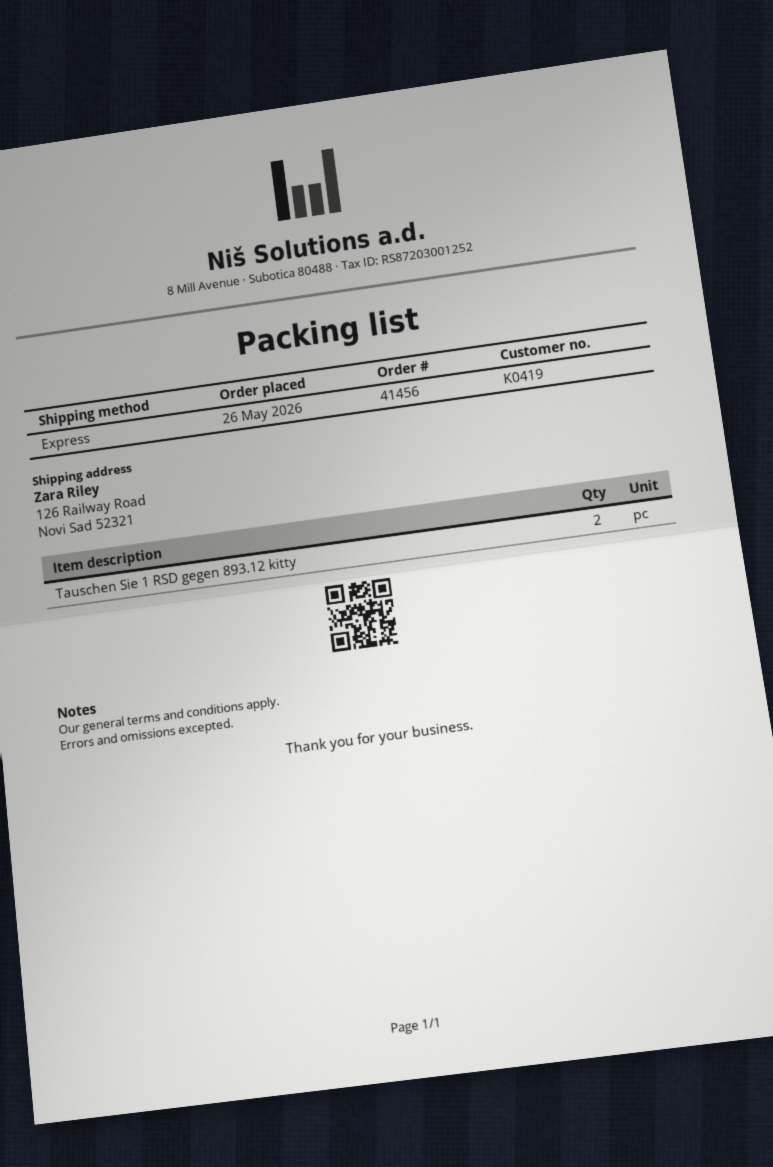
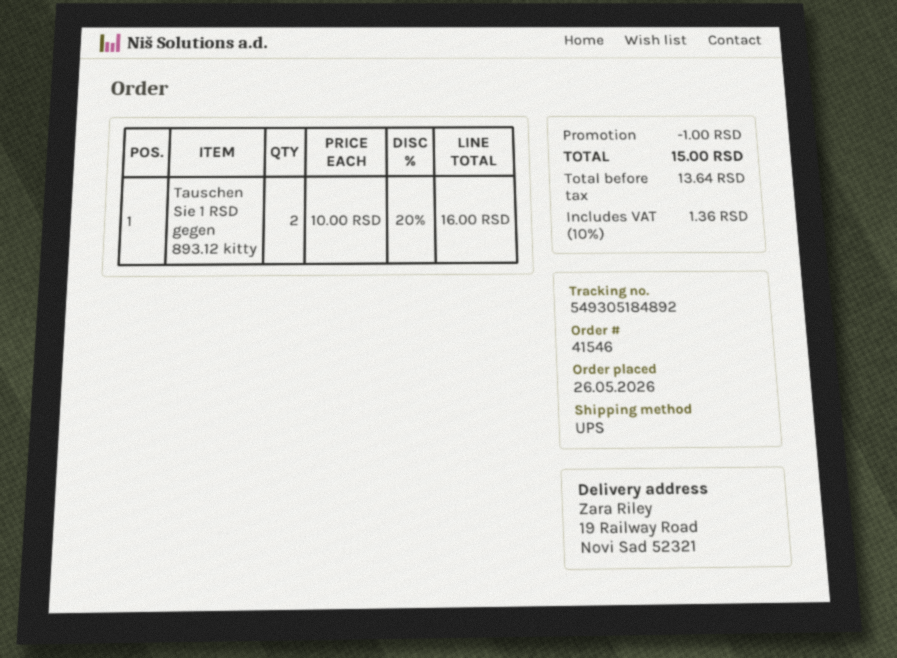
order number: 41456 -> 41546
shipping method: express -> UPS
ship to: 126 Railway Road, Novi Sad 52321 -> 19 Railway Road, Novi Sad 52321

